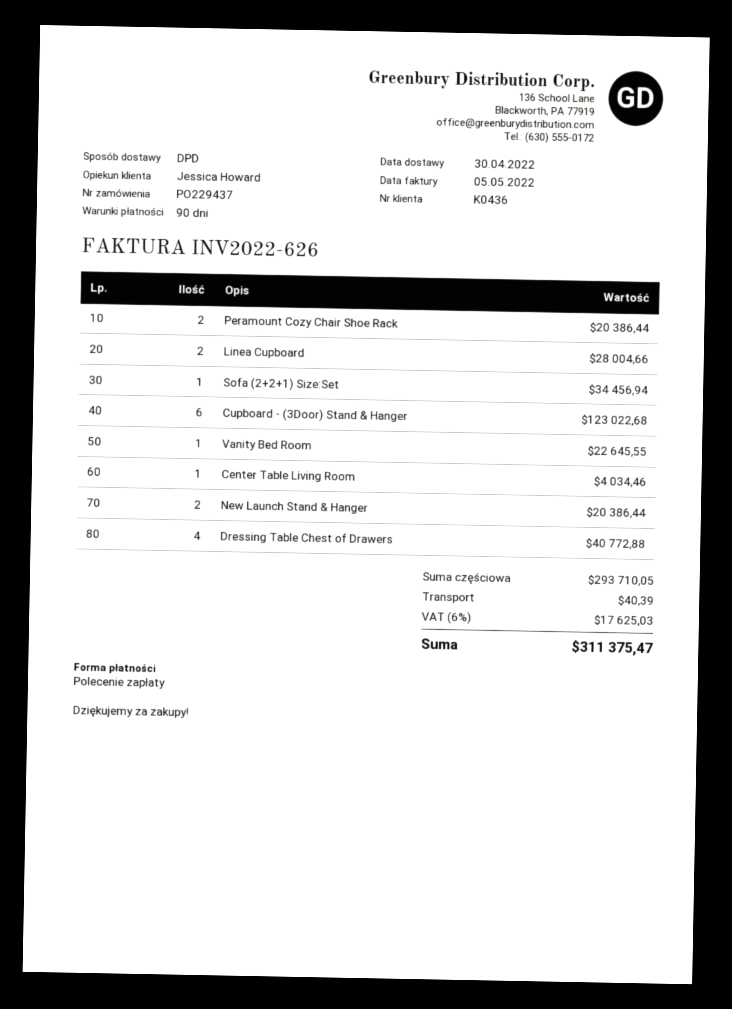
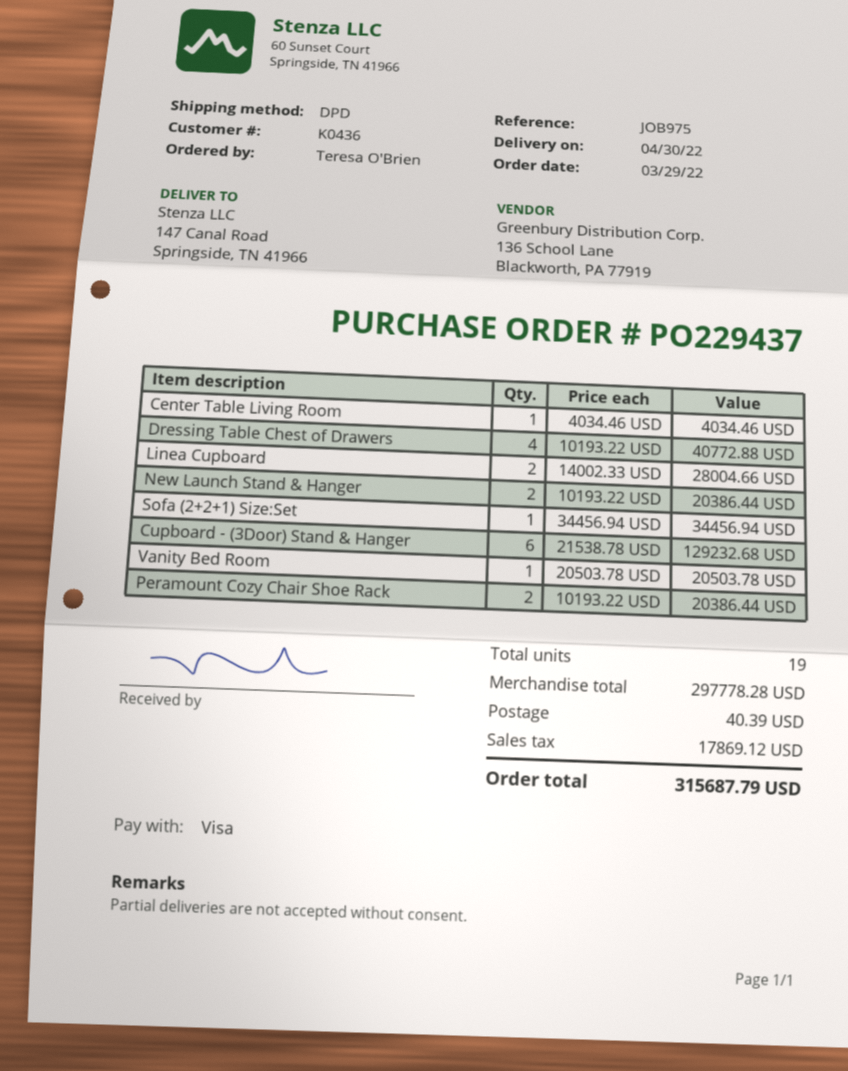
payment method: direct debit -> Visa
Cupboard - (3Door) Stand & Hanger: 6 for 123022.68 -> 6 for 129232.68
Vanity Bed Room: 1 for 22645.55 -> 1 for 20503.78
subtotal: 293710.05 -> 297778.28
tax: 17625.03 -> 17869.12
total: 311375.47 -> 315687.79

